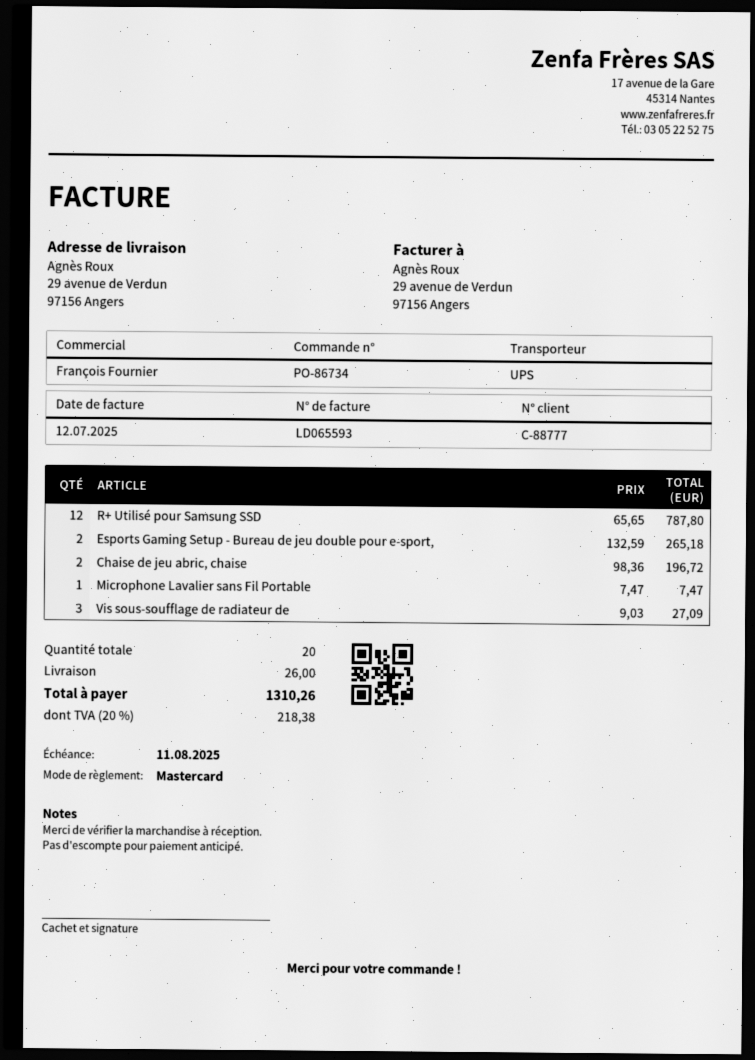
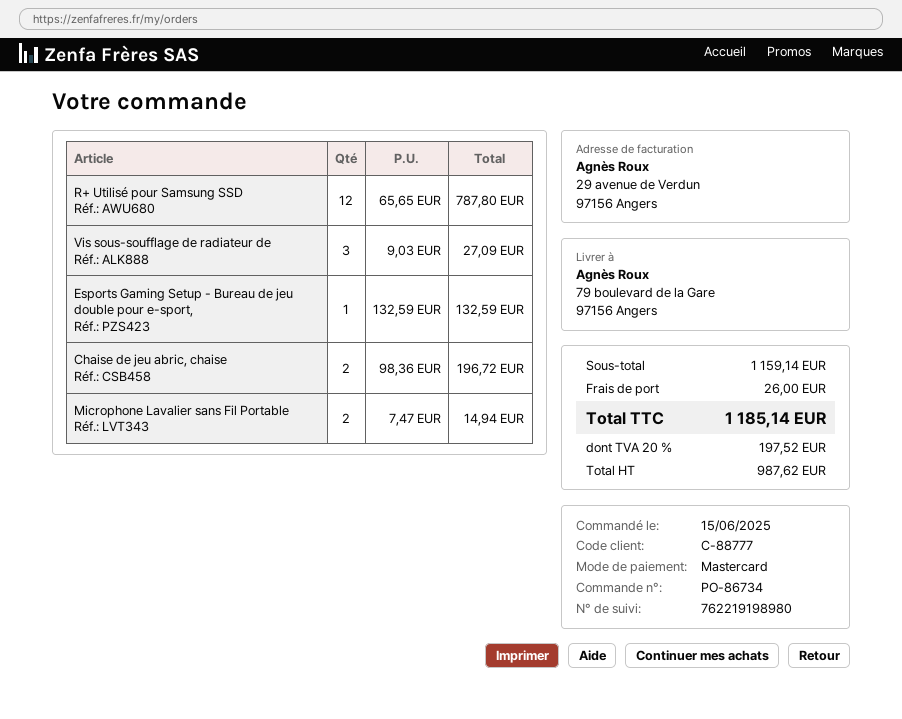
ship to: 29 avenue de Verdun, 97156 Angers -> 79 boulevard de la Gare, 97156 Angers
Esports Gaming Setup - Bureau de jeu double pour e-sport,: 2 x 132.59 = 265.18 -> 1 x 132.59 = 132.59
Microphone Lavalier sans Fil Portable: 1 x 7.47 = 7.47 -> 2 x 7.47 = 14.94
tax: 20% = 218.38 -> 20% = 197.52
total: 1310.26 -> 1185.14

